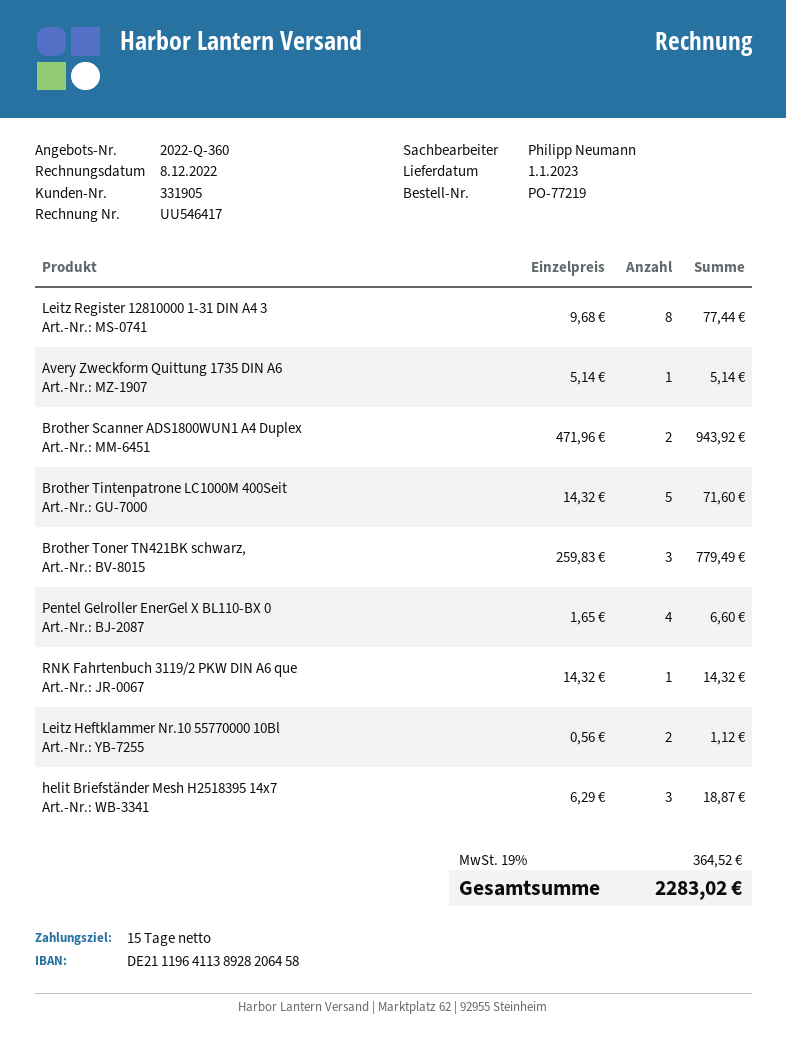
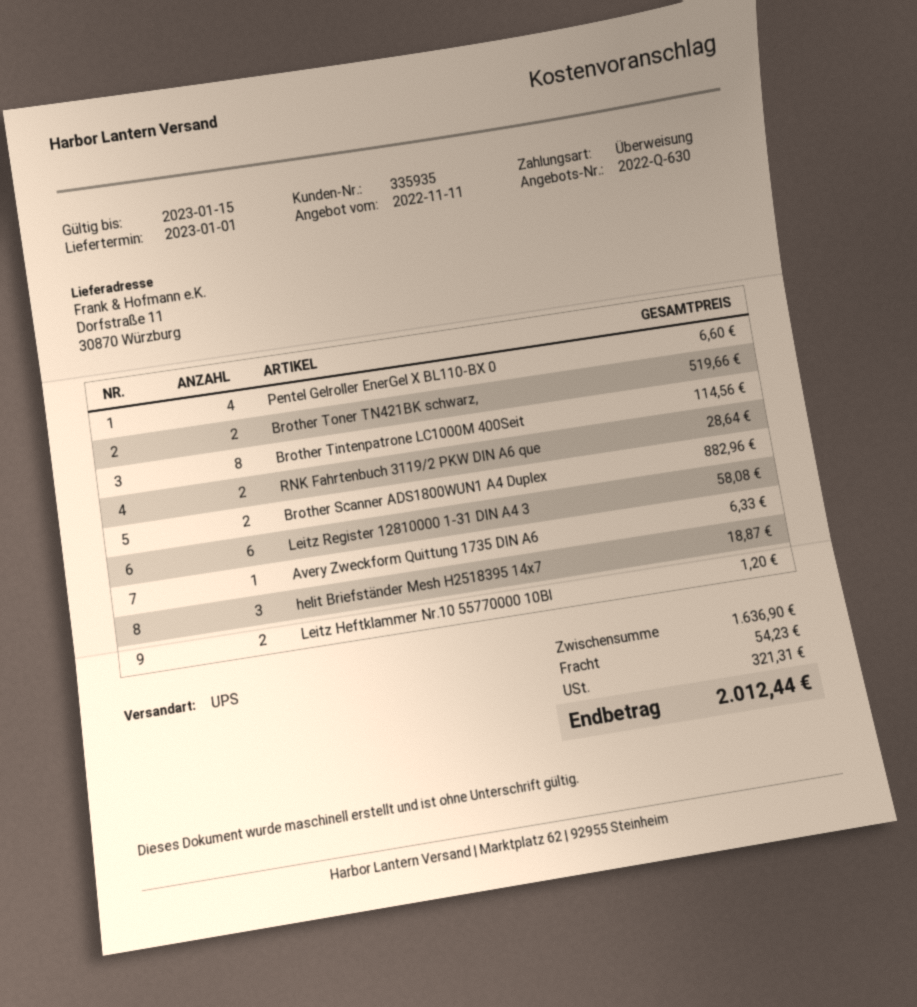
quote number: 2022-Q-360 -> 2022-Q-630
customer number: 331905 -> 335935
Leitz Register 12810000 1-31 DIN A4 3: 8 for 77.44 -> 6 for 58.08
Avery Zweckform Quittung 1735 DIN A6: 1 for 5.14 -> 1 for 6.33
Brother Scanner ADS1800WUN1 A4 Duplex: 2 for 943.92 -> 2 for 882.96
Brother Tintenpatrone LC1000M 400Seit: 5 for 71.60 -> 8 for 114.56
Brother Toner TN421BK schwarz,: 3 for 779.49 -> 2 for 519.66
RNK Fahrtenbuch 3119/2 PKW DIN A6 que: 1 for 14.32 -> 2 for 28.64
Leitz Heftklammer Nr.10 55770000 10Bl: 2 for 1.12 -> 2 for 1.20
shipping: none -> 54.23
tax: 364.52 -> 321.31
total: 2283.02 -> 2012.44

